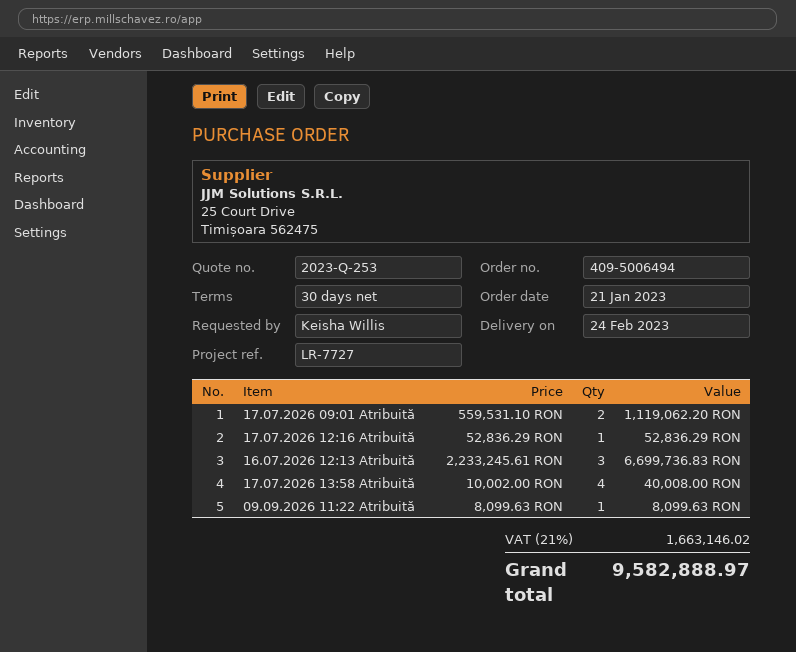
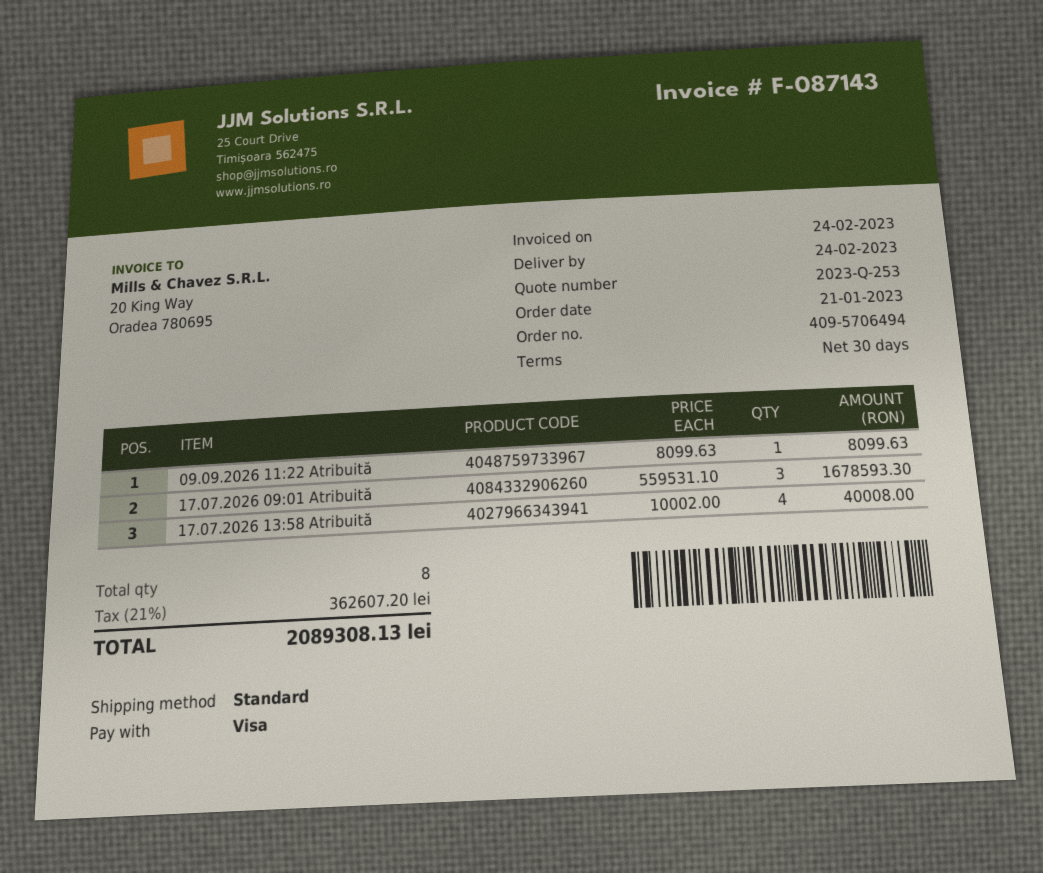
order number: 409-5006494 -> 409-5706494
17.07.2026 09:01 Atribuită: 2 x 559531.10 = 1119062.20 -> 3 x 559531.10 = 1678593.30
17.07.2026 12:16 Atribuită: 1 x 52836.29 = 52836.29 -> none
16.07.2026 12:13 Atribuită: 3 x 2233245.61 = 6699736.83 -> none
tax: 21% = 1663146.02 -> 21% = 362607.20
total: 9582888.97 -> 2089308.13

